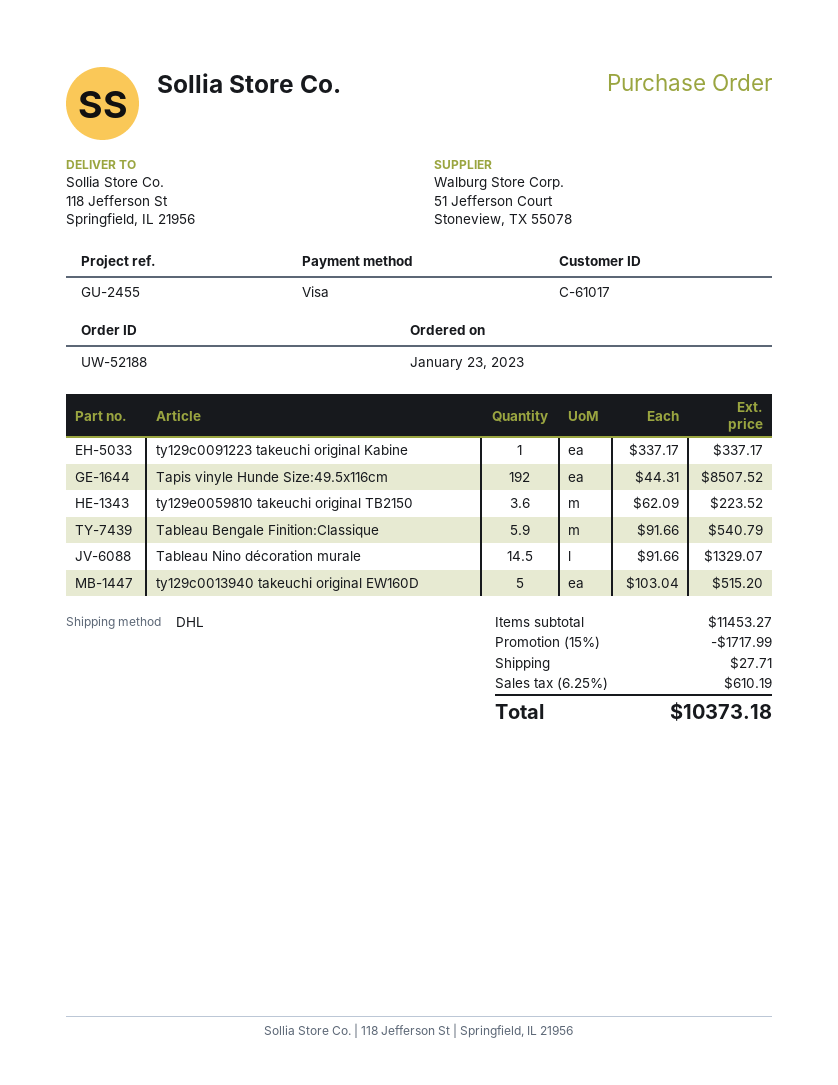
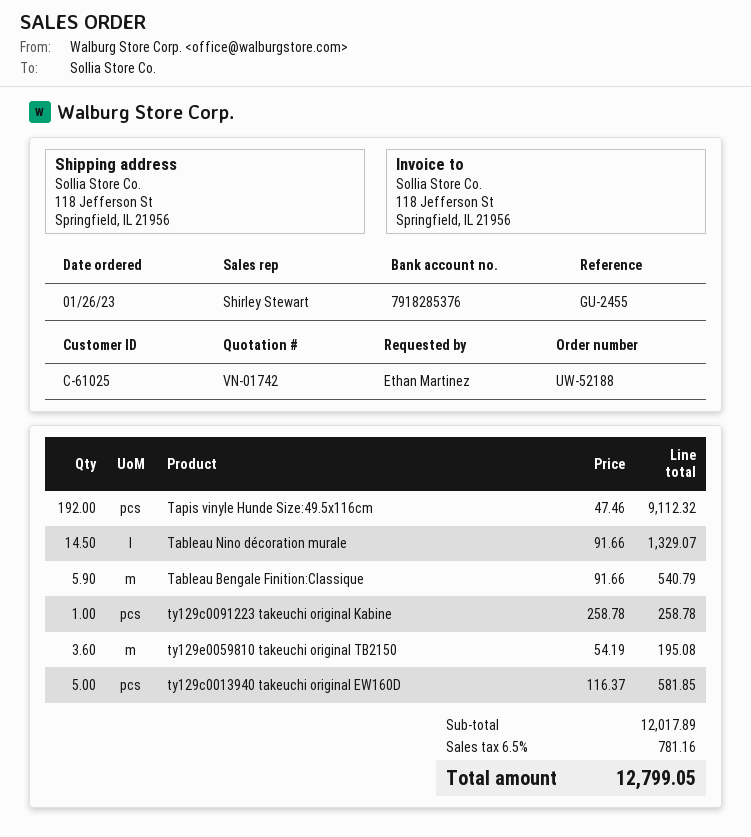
order date: 2023-01-23 -> 2023-01-26
customer number: C-61017 -> C-61025
ty129c0091223 takeuchi original Kabine: 1 x 337.17 = 337.17 -> 1 x 258.78 = 258.78
Tapis vinyle Hunde Size:49.5x116cm: 192 x 44.31 = 8507.52 -> 192 x 47.46 = 9112.32
ty129e0059810 takeuchi original TB2150: 3.6 x 62.09 = 223.52 -> 3.6 x 54.19 = 195.08
ty129c0013940 takeuchi original EW160D: 5 x 103.04 = 515.20 -> 5 x 116.37 = 581.85
subtotal: 11453.27 -> 12017.89
discount: 15% = 1717.99 -> none
shipping: 27.71 -> none
tax: 6.25% = 610.19 -> 6.5% = 781.16
total: 10373.18 -> 12799.05

